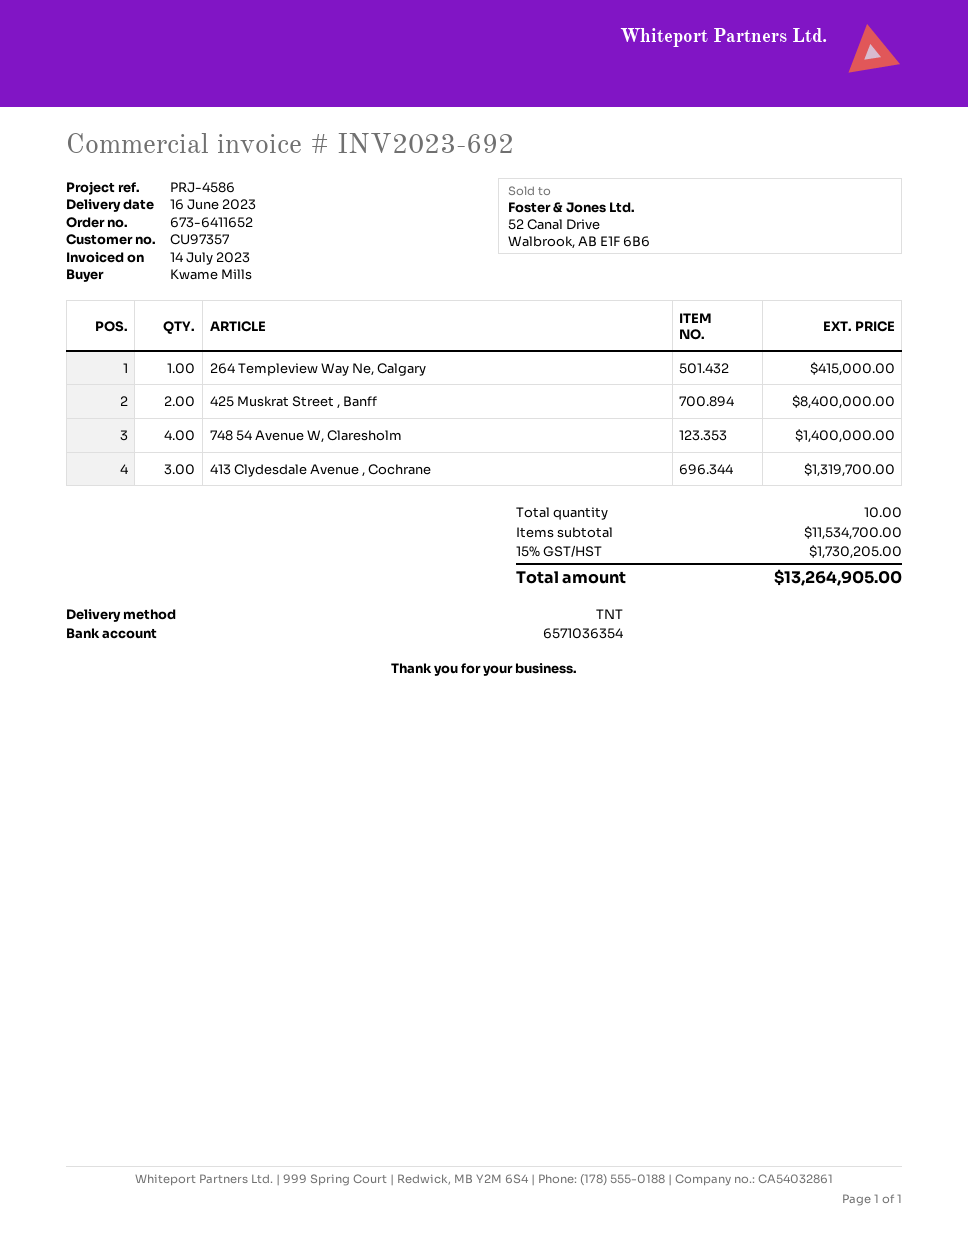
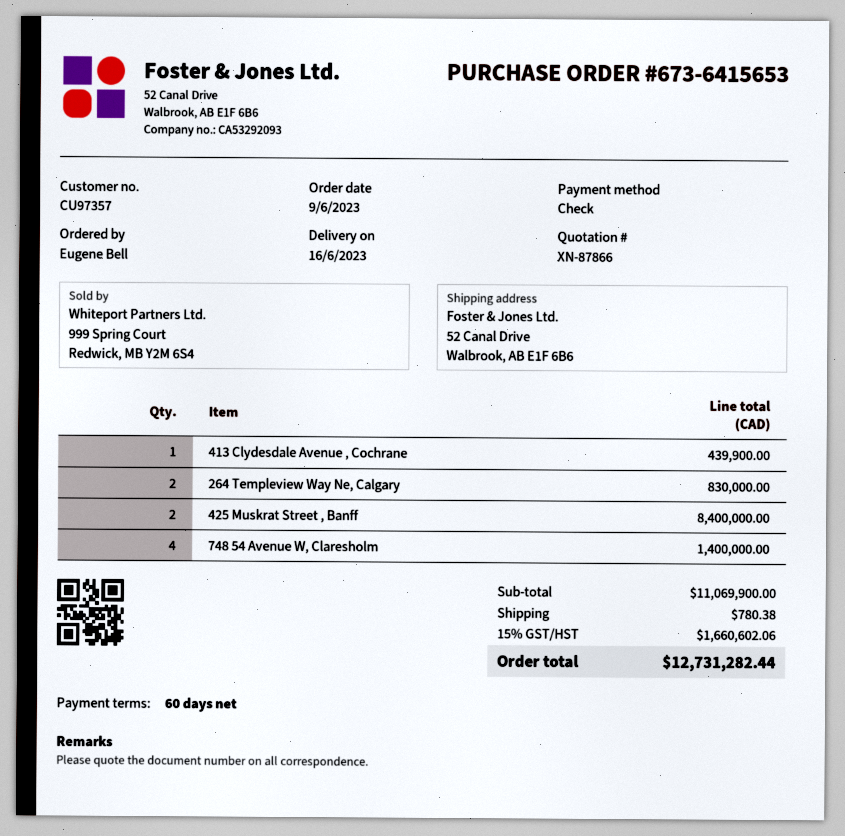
order number: 673-6411652 -> 673-6415653
ordered by: Kwame Mills -> Eugene Bell
264 Templeview Way Ne, Calgary: 1 for 415000.00 -> 2 for 830000.00
413 Clydesdale Avenue , Cochrane: 3 for 1319700.00 -> 1 for 439900.00
subtotal: 11534700.00 -> 11069900.00
shipping: none -> 780.38
tax: 15% = 1730205.00 -> 15% = 1660602.06
total: 13264905.00 -> 12731282.44

